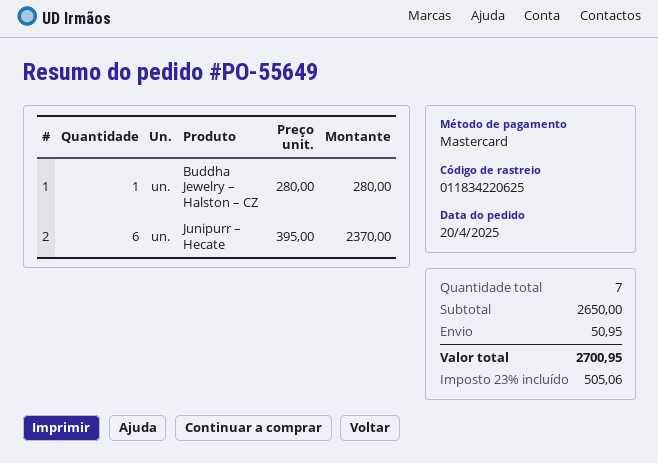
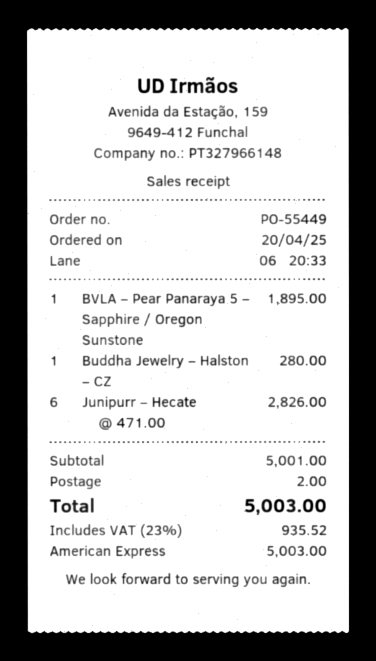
order number: PO-55649 -> PO-55449
payment method: Mastercard -> American Express
Junipurr – Hecate: 6 x 395.00 = 2370.00 -> 6 x 471.00 = 2826.00
BVLA – Pear Panaraya 5 – Sapphire / Oregon Sunstone: none -> 1 x 1895.00 = 1895.00
subtotal: 2650.00 -> 5001.00
shipping: 50.95 -> 2.00
tax: 23% = 505.06 -> 23% = 935.52
total: 2700.95 -> 5003.00

